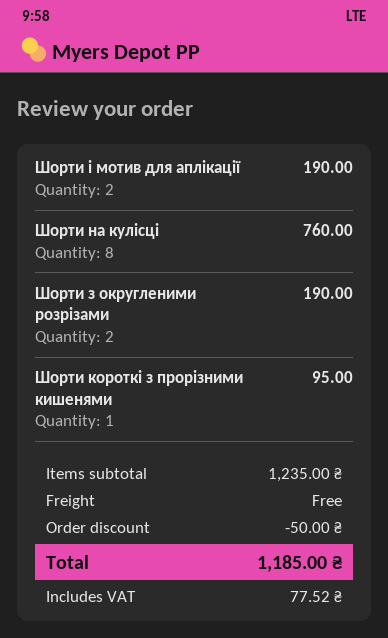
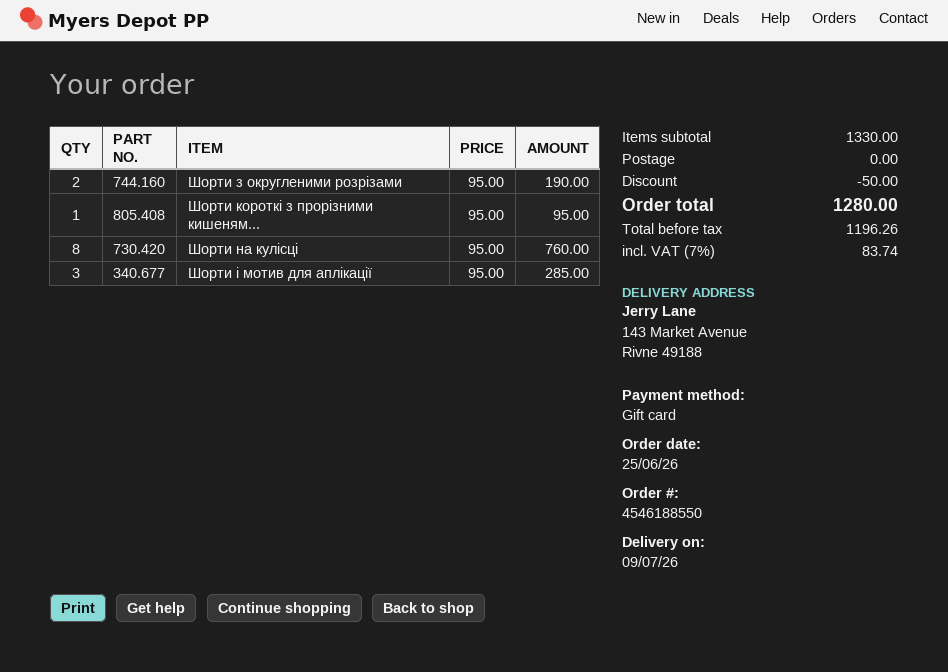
Шорти і мотив для аплікації: 2 for 190.00 -> 3 for 285.00
subtotal: 1235.00 -> 1330.00
tax: 77.52 -> 83.74
total: 1185.00 -> 1280.00

